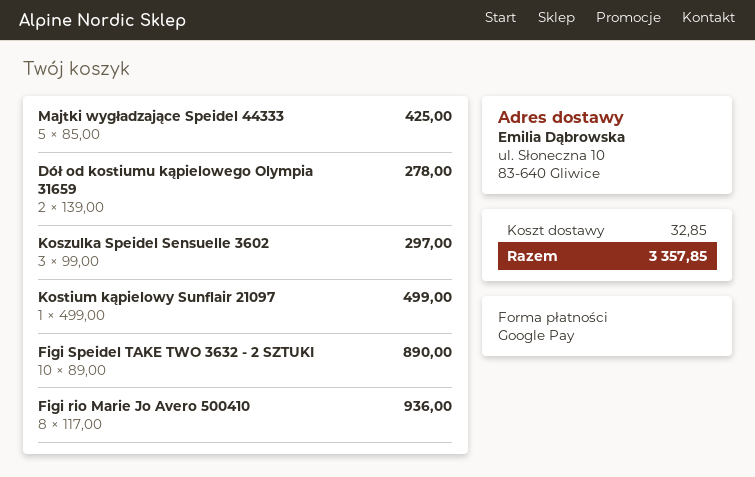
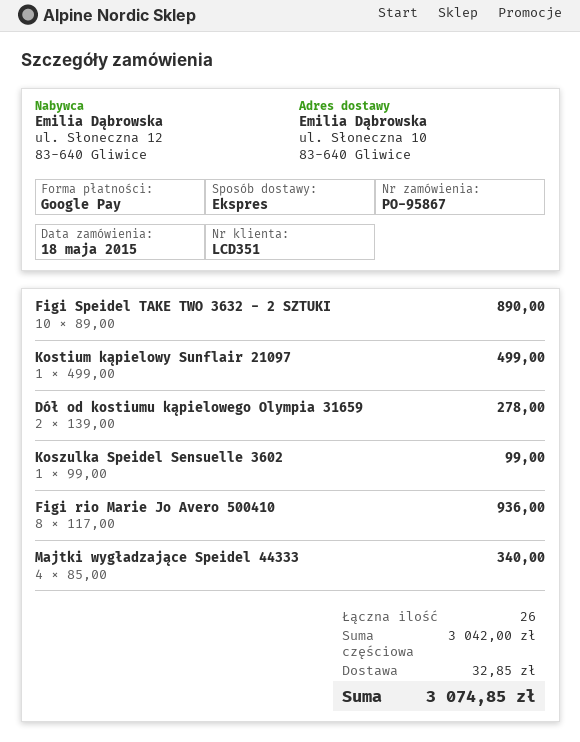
Majtki wygładzające Speidel 44333: 5 x 85.00 = 425.00 -> 4 x 85.00 = 340.00
Koszulka Speidel Sensuelle 3602: 3 x 99.00 = 297.00 -> 1 x 99.00 = 99.00
total: 3357.85 -> 3074.85

